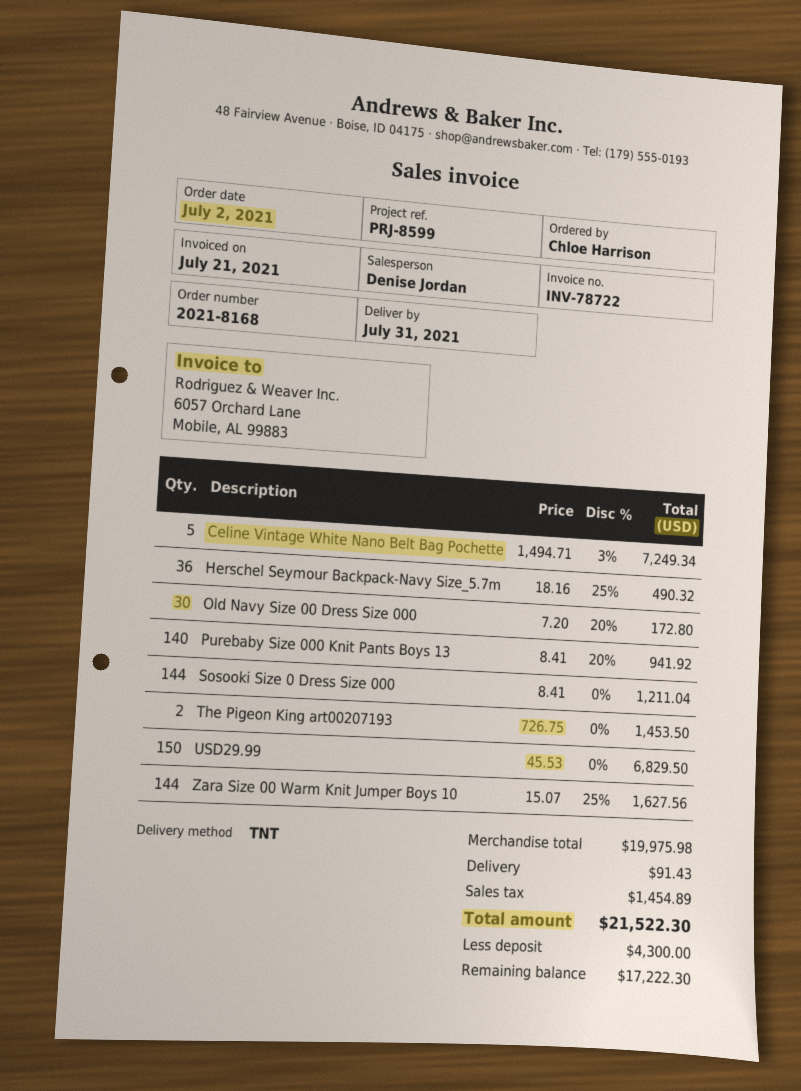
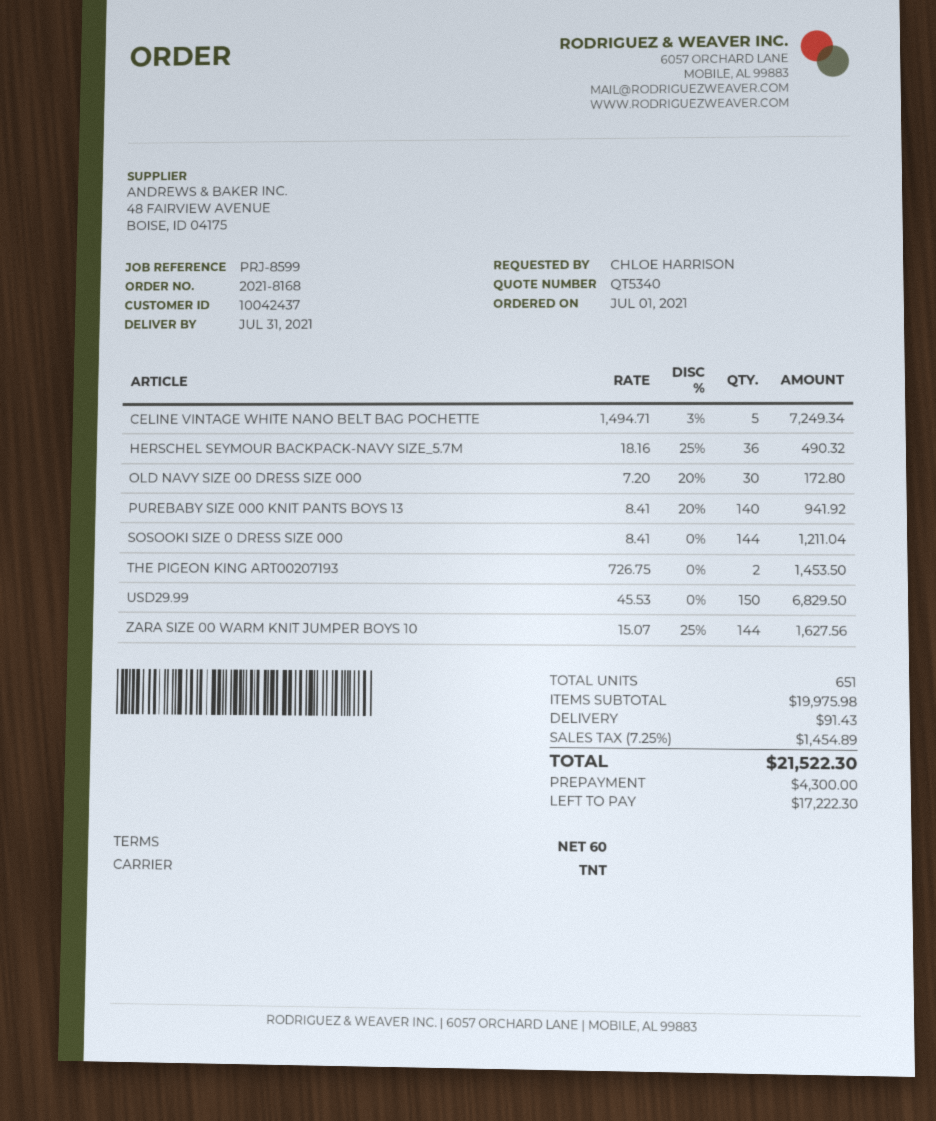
order date: 2021-07-02 -> 2021-07-01

